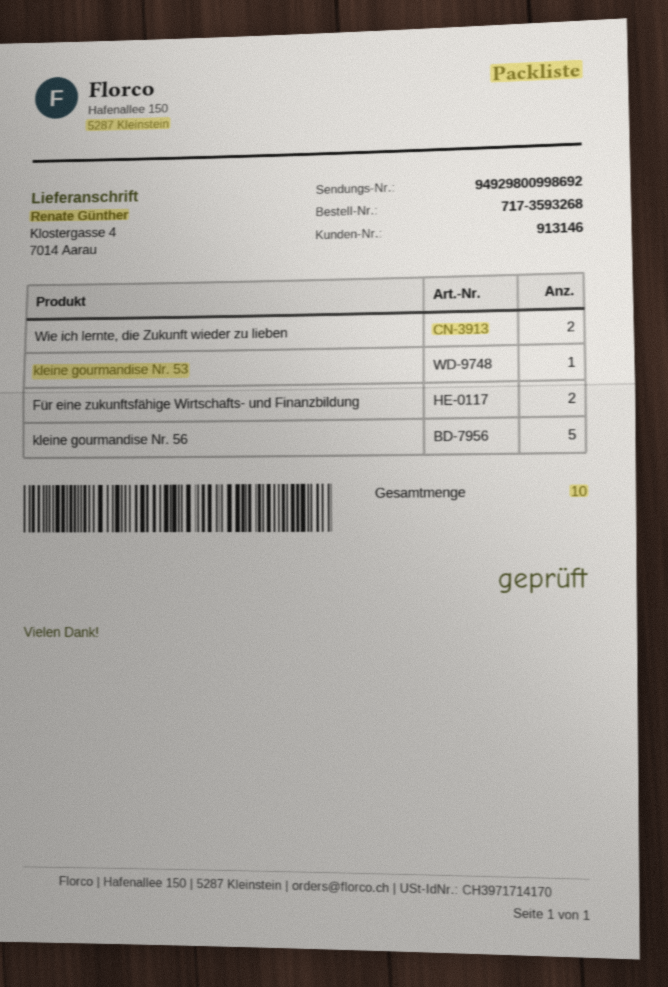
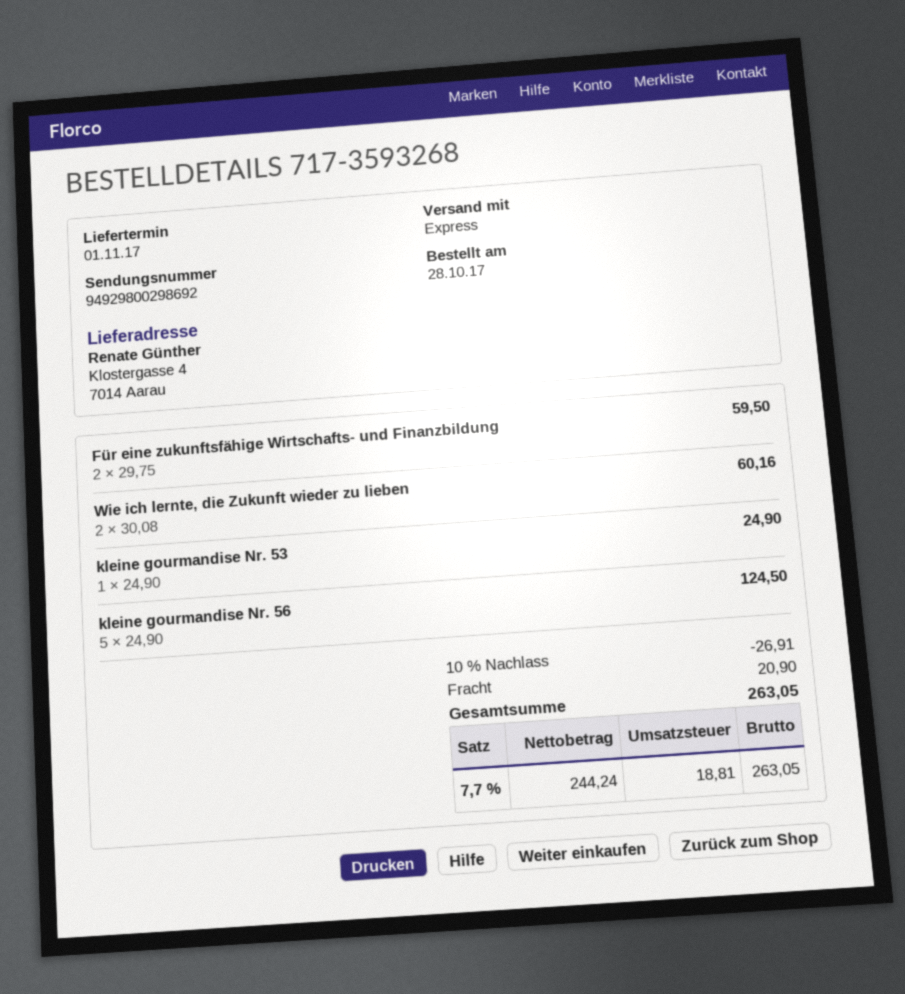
tracking number: 94929800998692 -> 94929800298692

